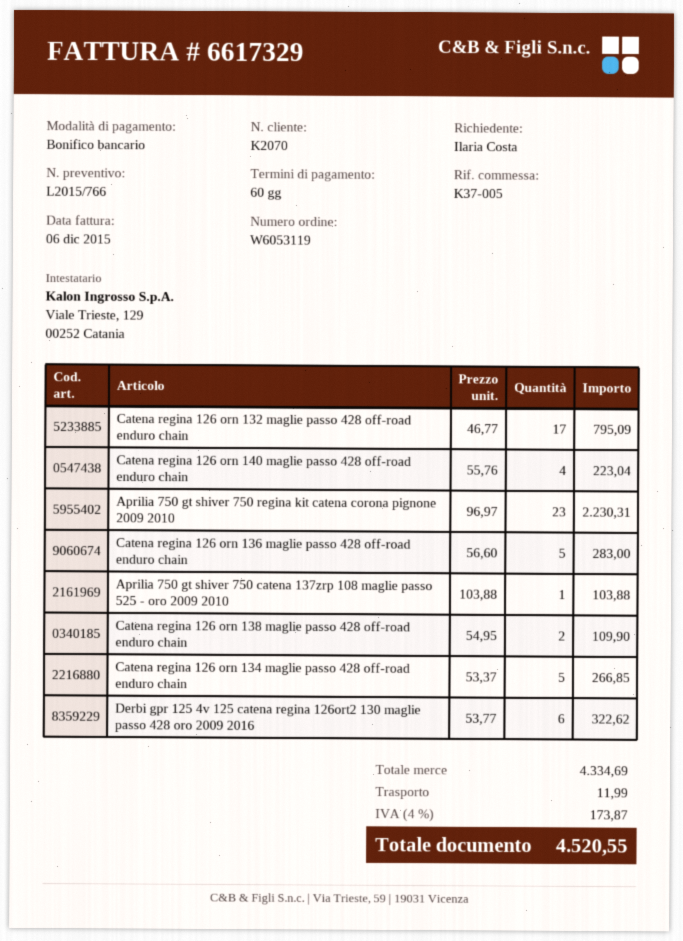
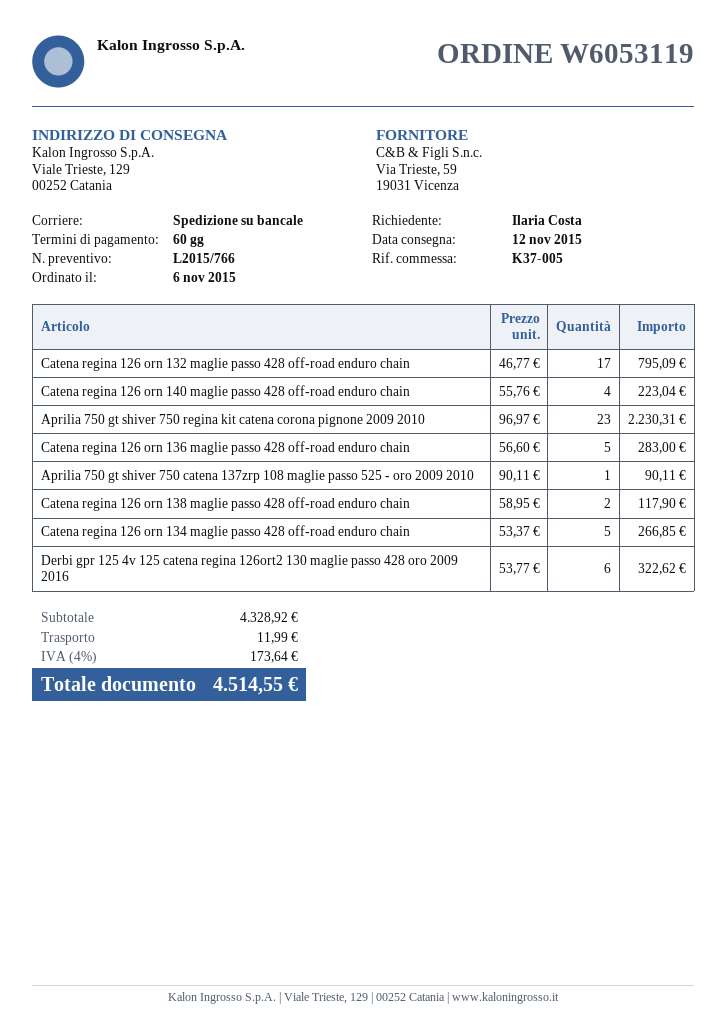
Aprilia 750 gt shiver 750 catena 137zrp 108 maglie passo 525 - oro 2009 2010: 1 x 103.88 = 103.88 -> 1 x 90.11 = 90.11
Catena regina 126 orn 138 maglie passo 428 off-road enduro chain: 2 x 54.95 = 109.90 -> 2 x 58.95 = 117.90
subtotal: 4334.69 -> 4328.92
tax: 4% = 173.87 -> 4% = 173.64
total: 4520.55 -> 4514.55

